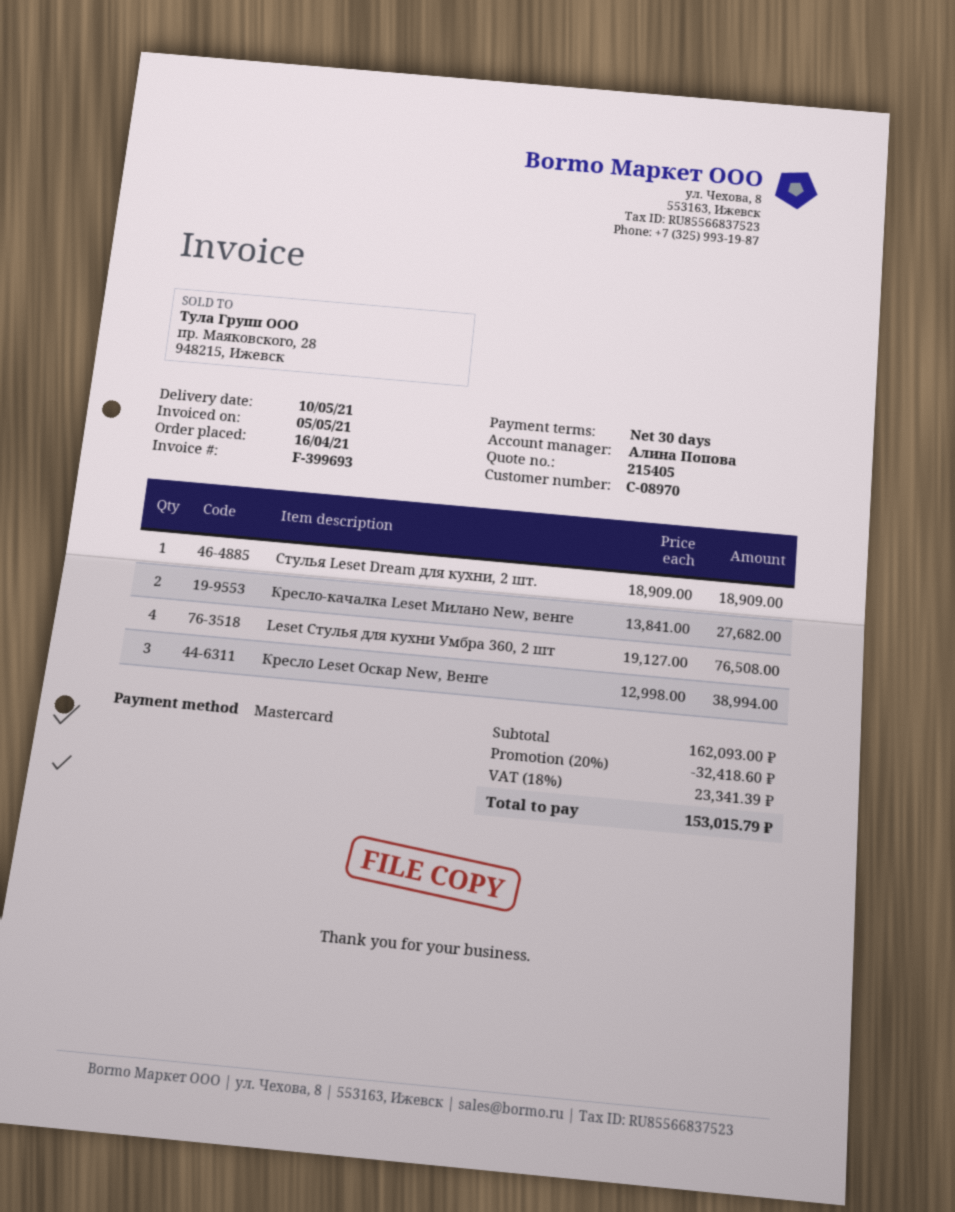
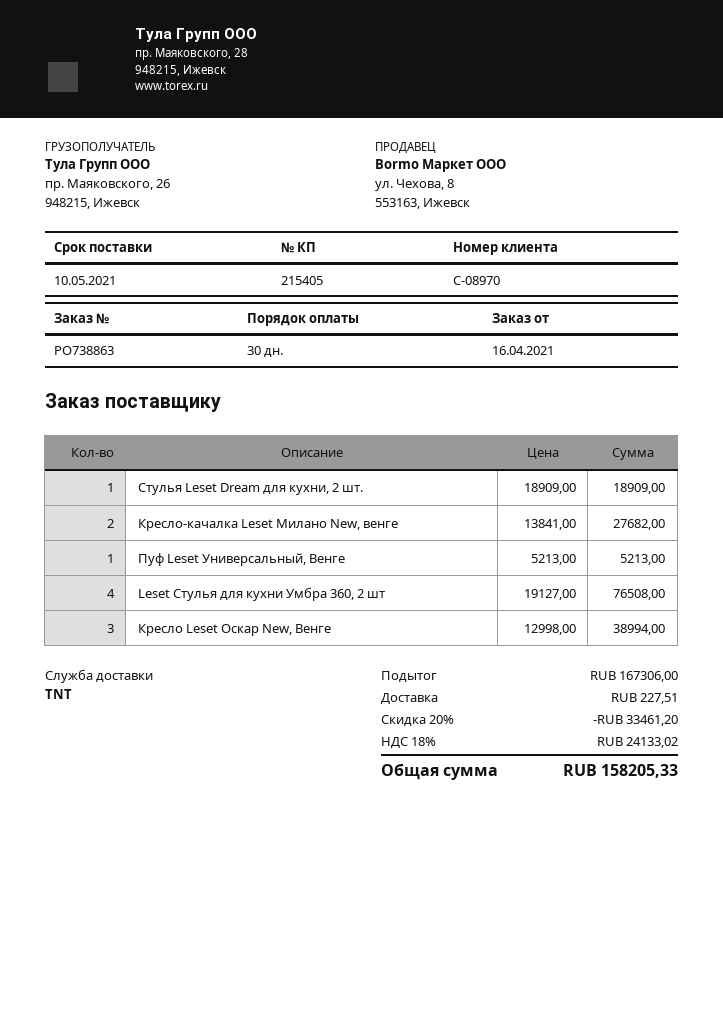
Пуф Leset Универсальный, Венге: none -> 1 x 5213.00 = 5213.00
subtotal: 162093.00 -> 167306.00
discount: 20% = 32418.60 -> 20% = 33461.20
shipping: none -> 227.51
tax: 18% = 23341.39 -> 18% = 24133.02
total: 153015.79 -> 158205.33

